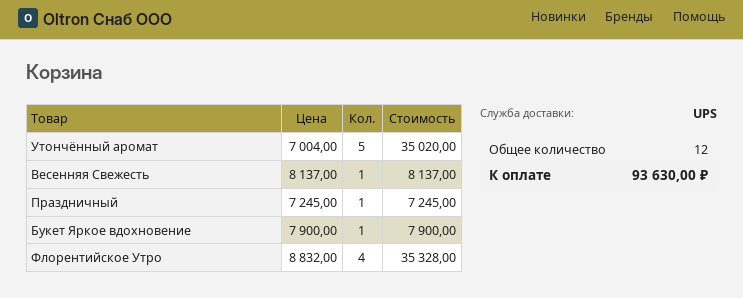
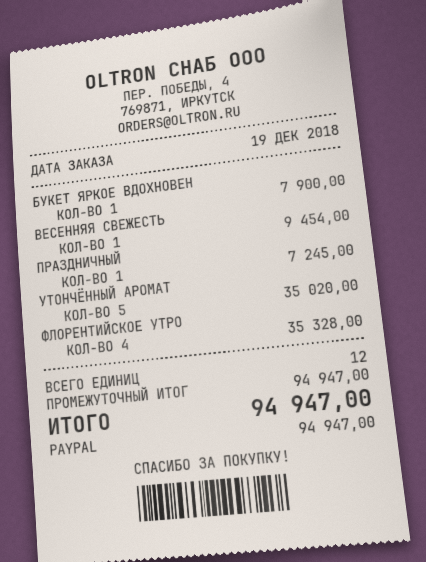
Весенняя Свежесть: 1 for 8137.00 -> 1 for 9454.00
total: 93630.00 -> 94947.00

